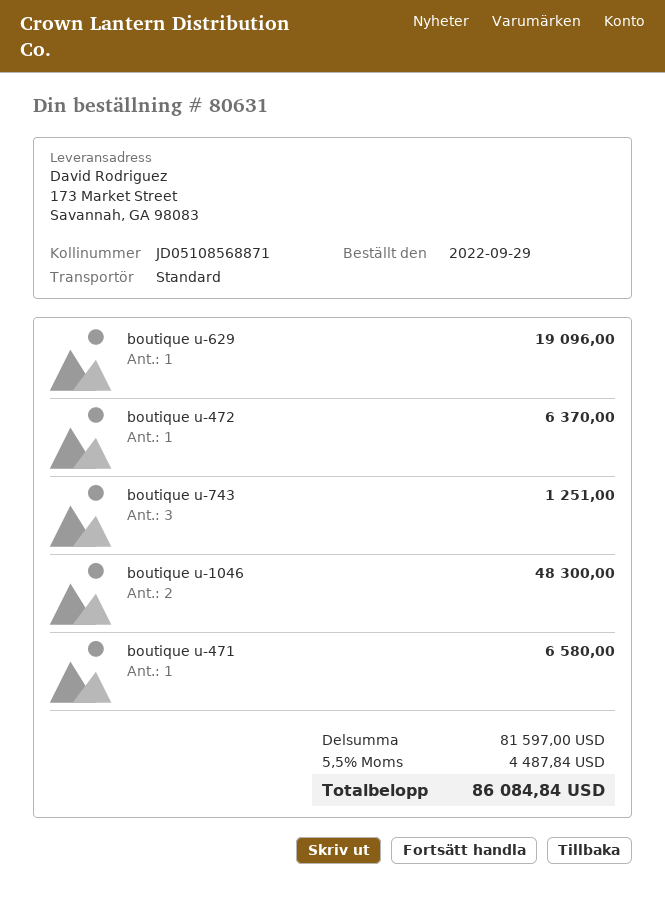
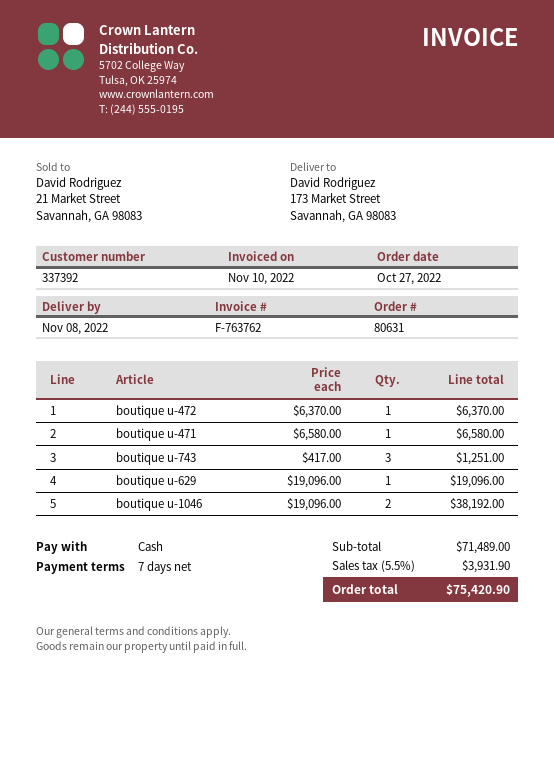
order date: 2022-09-29 -> 2022-10-27
boutique u-1046: 2 for 48300.00 -> 2 for 38192.00
subtotal: 81597.00 -> 71489.00
tax: 5.5% = 4487.84 -> 5.5% = 3931.90
total: 86084.84 -> 75420.90

